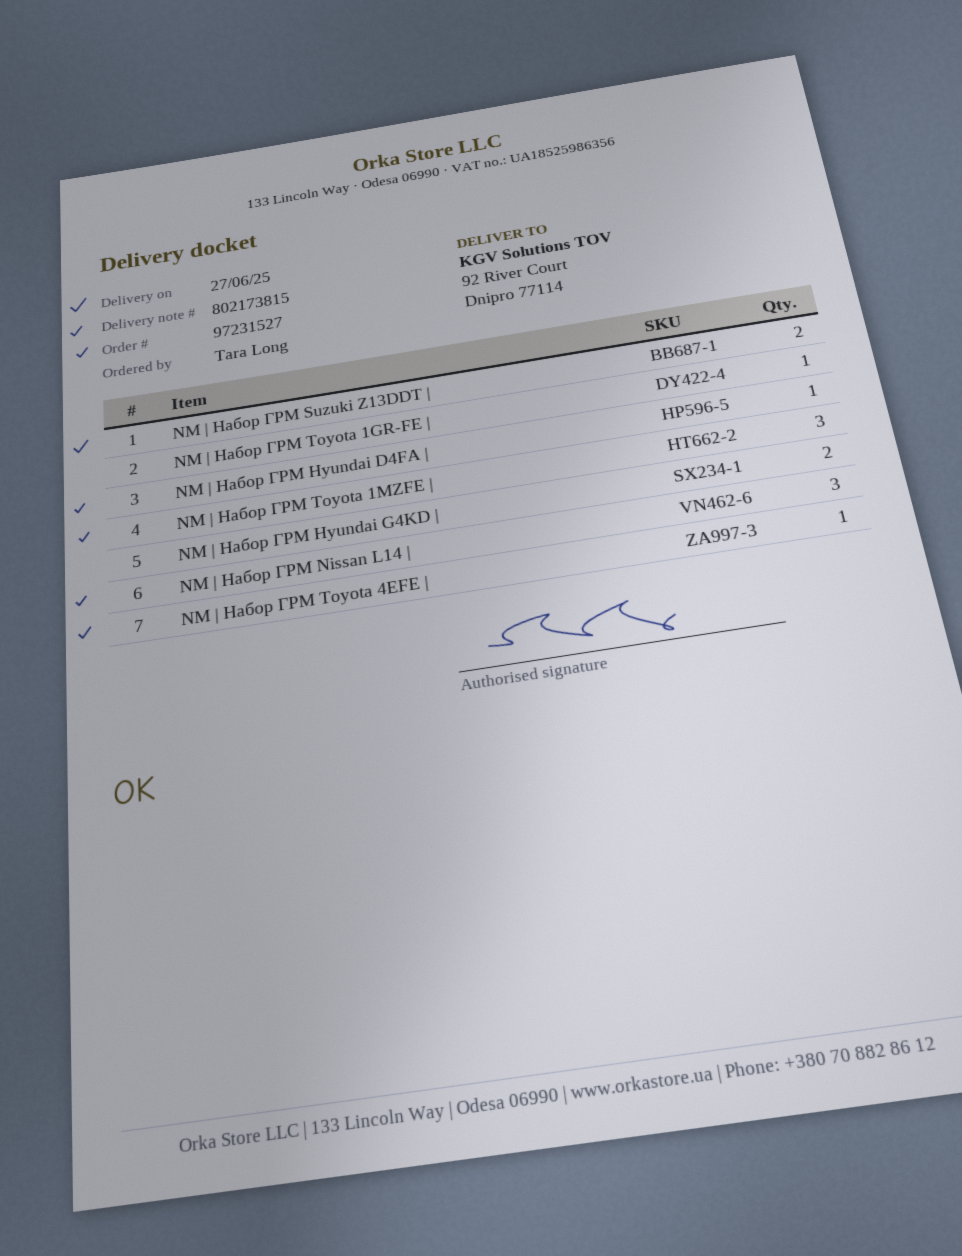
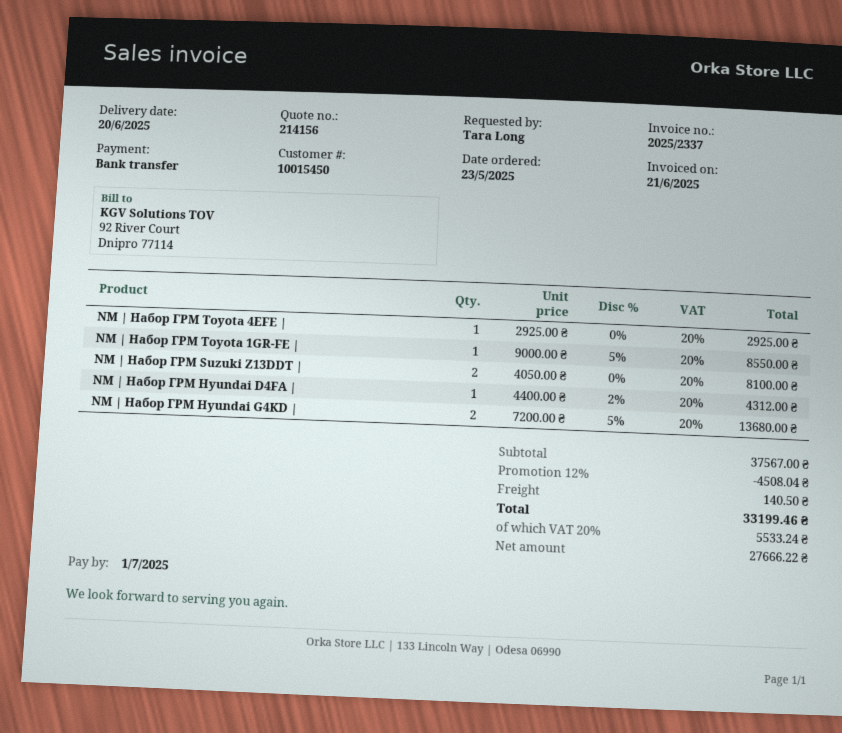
delivery date: 2025-06-27 -> 2025-06-20
NM | Набор ГРМ Toyota 1MZFE |: 3 -> none
NM | Набор ГРМ Nissan L14 |: 3 -> none

